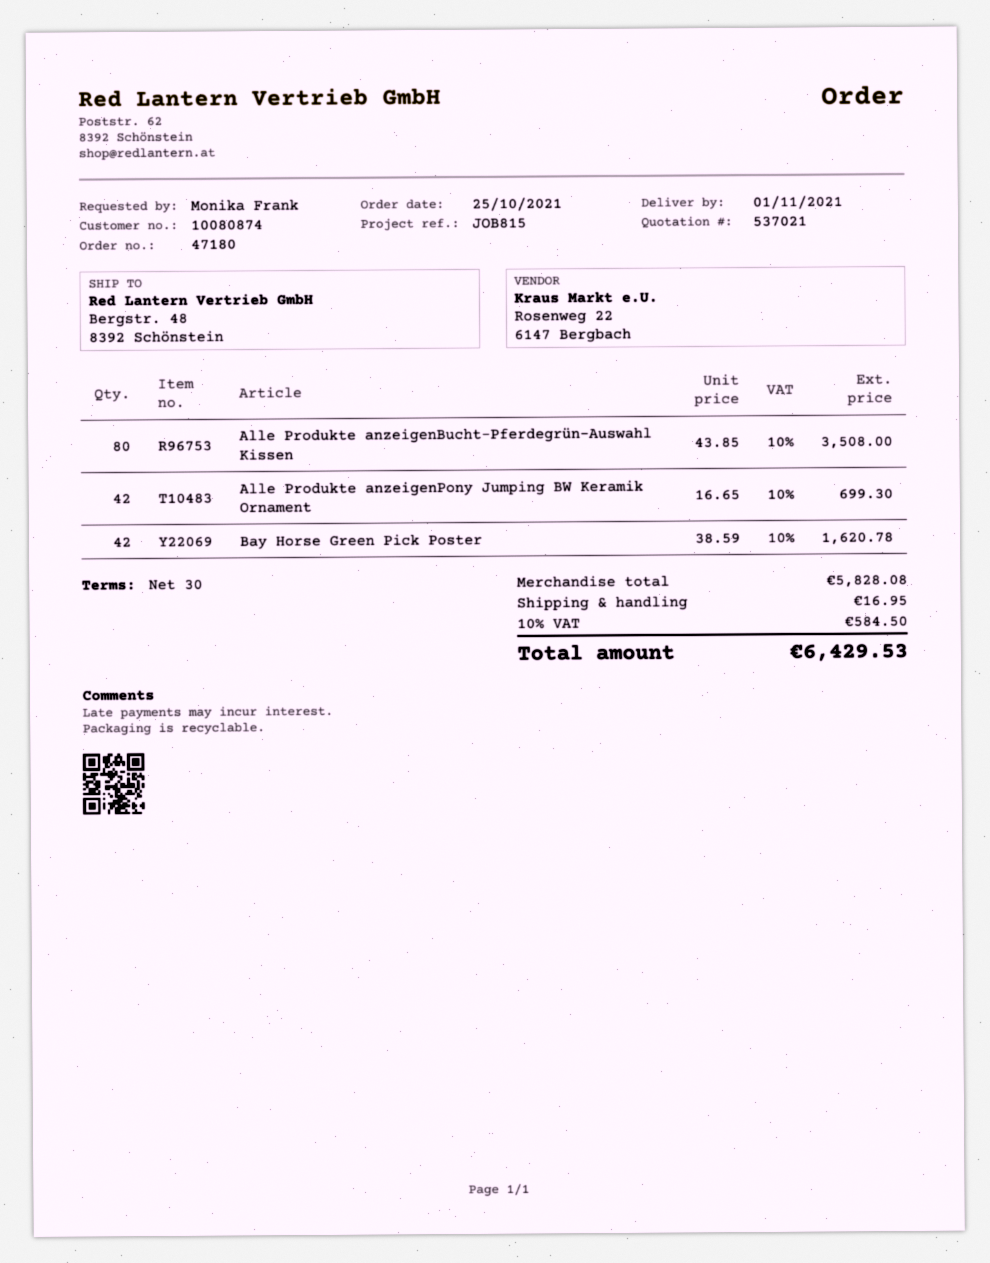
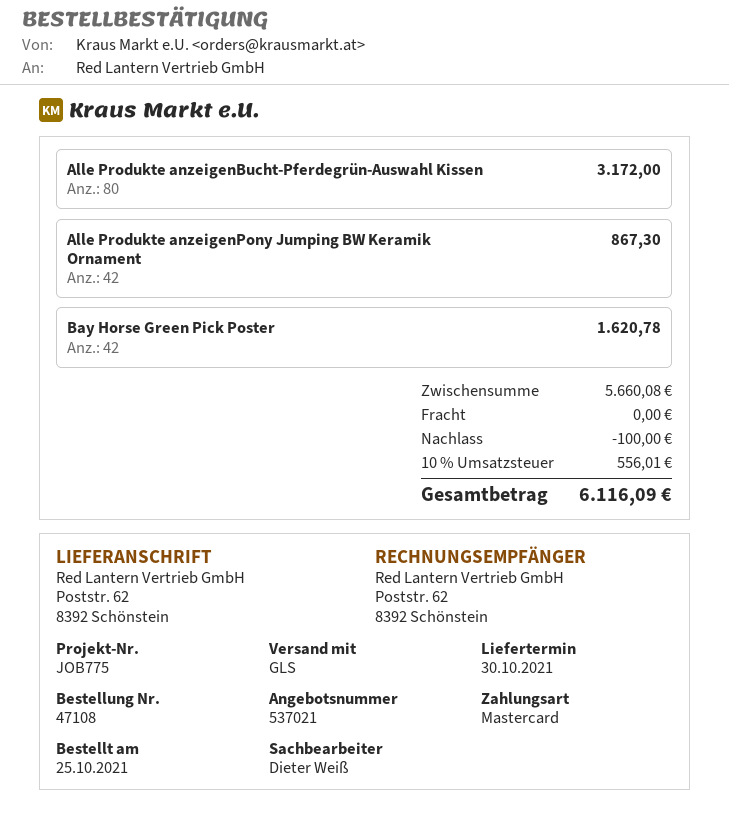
order number: 47180 -> 47108
delivery date: 2021-11-01 -> 2021-10-30
reference: JOB815 -> JOB775
ship to: Bergstr. 48, 8392 Schönstein -> Poststr. 62, 8392 Schönstein
Alle Produkte anzeigenBucht-Pferdegrün-Auswahl Kissen: 80 for 3508.00 -> 80 for 3172.00
Alle Produkte anzeigenPony Jumping BW Keramik Ornament: 42 for 699.30 -> 42 for 867.30
subtotal: 5828.08 -> 5660.08
discount: none -> 100.00
shipping: 16.95 -> 0.00
tax: 10% = 584.50 -> 10% = 556.01
total: 6429.53 -> 6116.09

